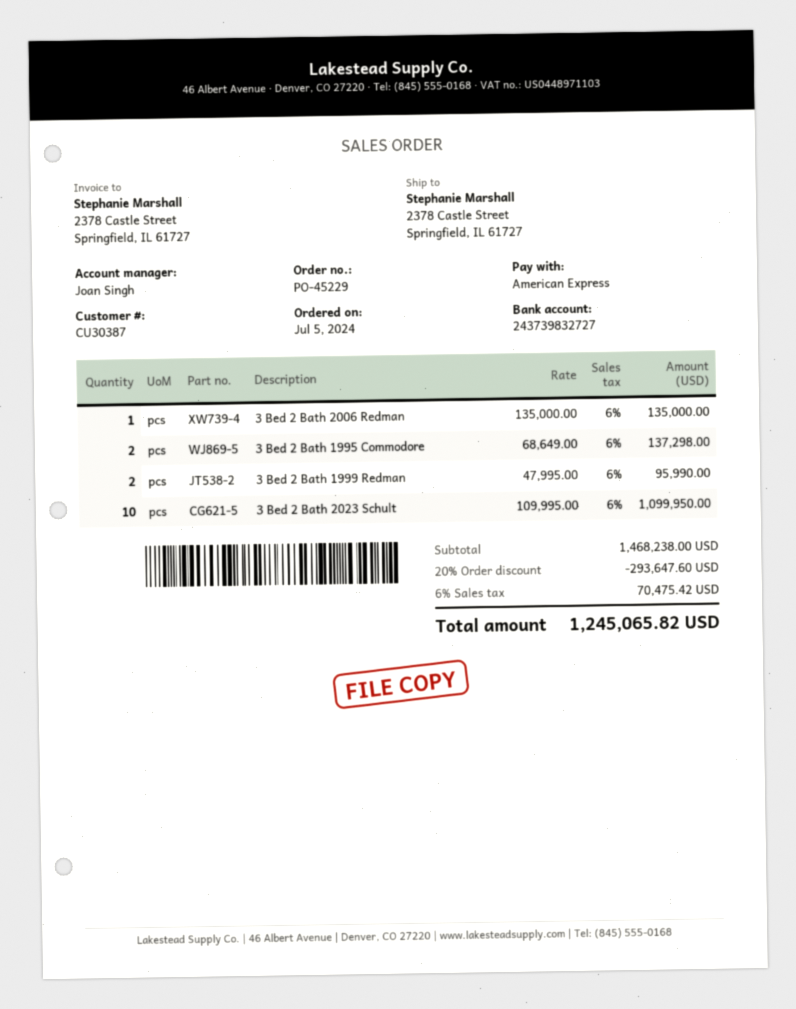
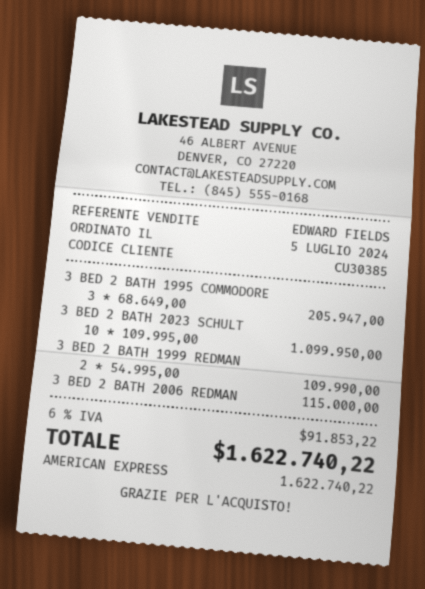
customer number: CU30387 -> CU30385
sales rep: Joan Singh -> EDWARD FIELDS
3 Bed 2 Bath 2006 Redman: 1 x 135000.00 = 135000.00 -> 1 x 115000.00 = 115000.00
3 Bed 2 Bath 1995 Commodore: 2 x 68649.00 = 137298.00 -> 3 x 68649.00 = 205947.00
3 Bed 2 Bath 1999 Redman: 2 x 47995.00 = 95990.00 -> 2 x 54995.00 = 109990.00
discount: 20% = 293647.60 -> none
tax: 6% = 70475.42 -> 6% = 91853.22
total: 1245065.82 -> 1622740.22

